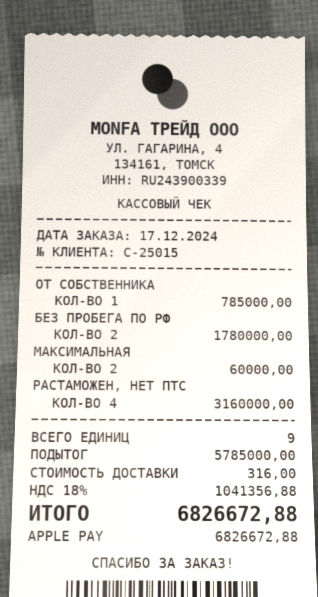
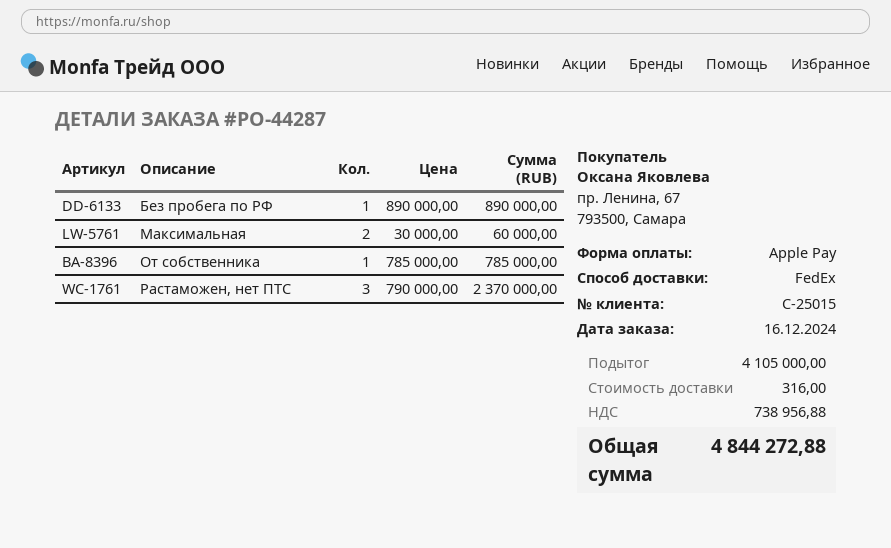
order date: 2024-12-17 -> 2024-12-16
БЕЗ ПРОБЕГА ПО РФ: 2 for 1780000.00 -> 1 for 890000.00
РАСТАМОЖЕН, НЕТ ПТС: 4 for 3160000.00 -> 3 for 2370000.00
subtotal: 5785000.00 -> 4105000.00
tax: 1041356.88 -> 738956.88
total: 6826672.88 -> 4844272.88

